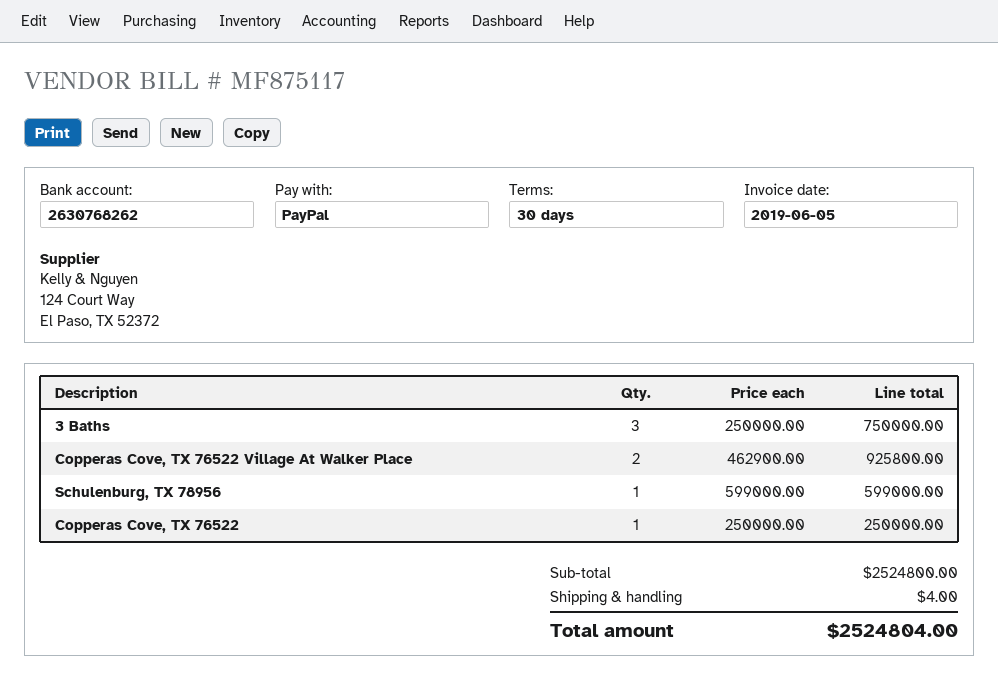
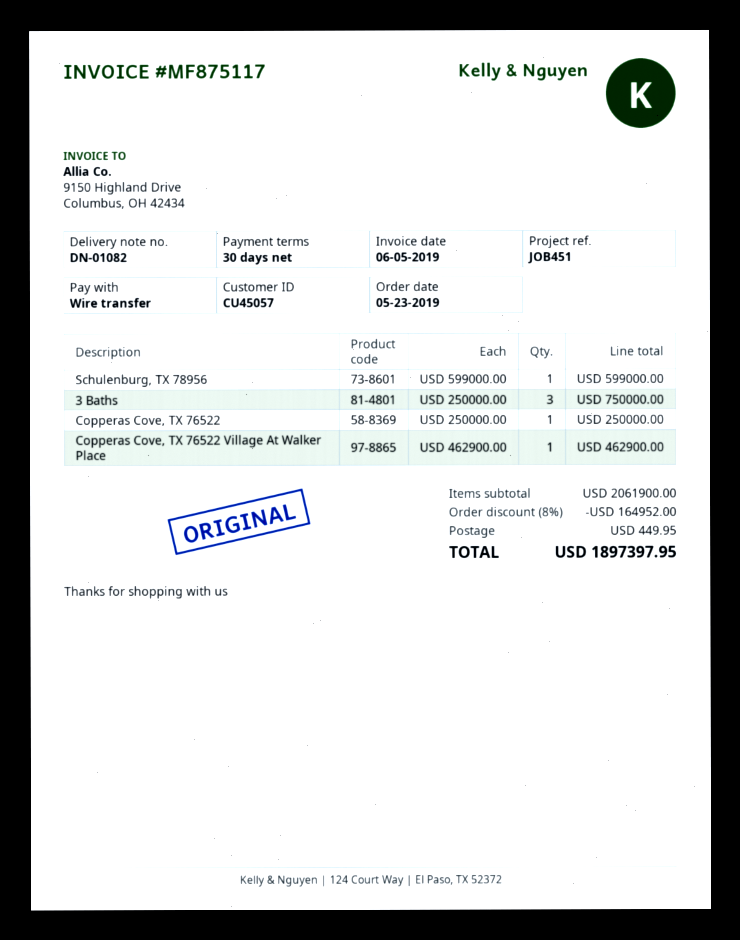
payment method: PayPal -> bank transfer
Copperas Cove, TX 76522 Village At Walker Place: 2 x 462900.00 = 925800.00 -> 1 x 462900.00 = 462900.00
subtotal: 2524800.00 -> 2061900.00
discount: none -> 8% = 164952.00
shipping: 4.00 -> 449.95
total: 2524804.00 -> 1897397.95

